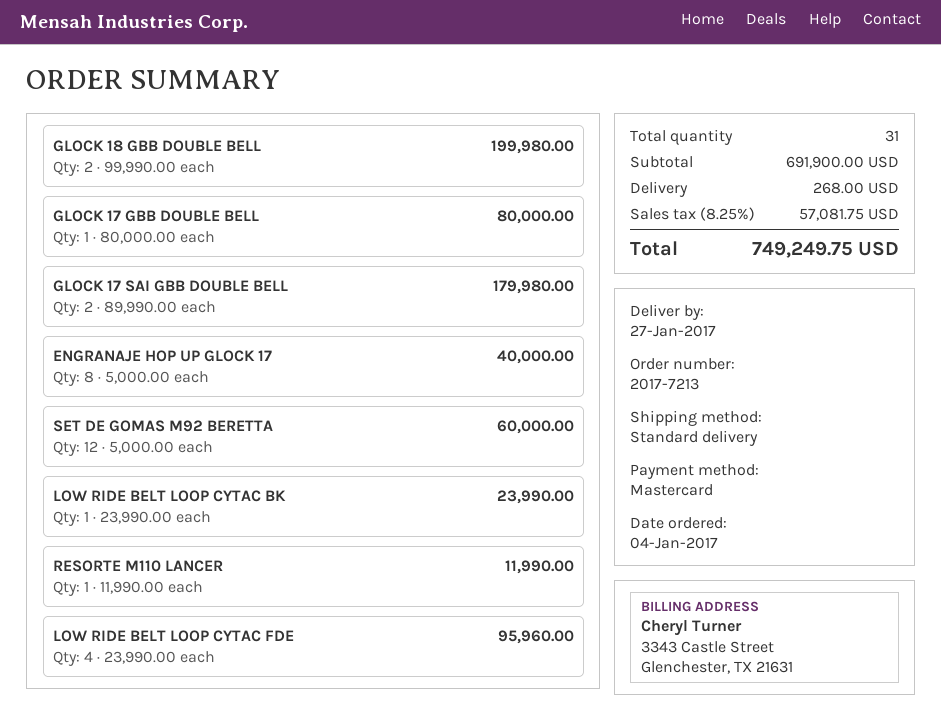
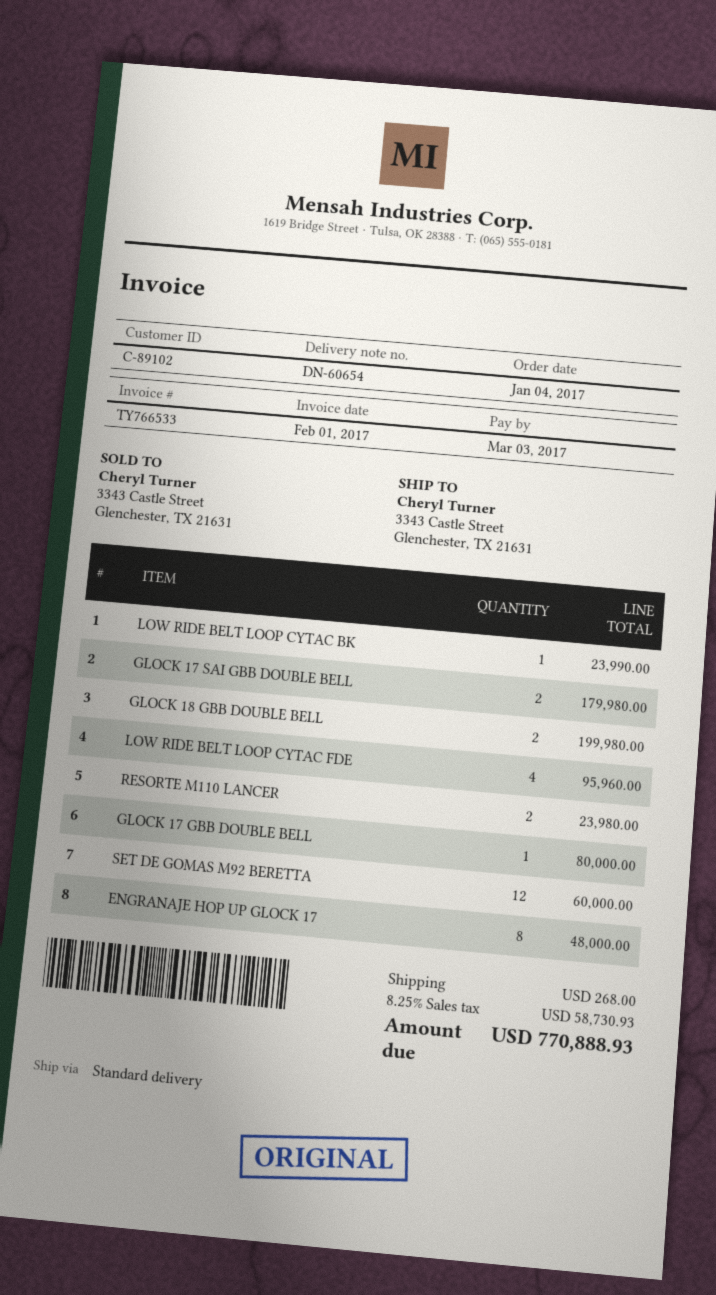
ENGRANAJE HOP UP GLOCK 17: 8 for 40000.00 -> 8 for 48000.00
RESORTE M110 LANCER: 1 for 11990.00 -> 2 for 23980.00
tax: 8.25% = 57081.75 -> 8.25% = 58730.93
total: 749249.75 -> 770888.93

